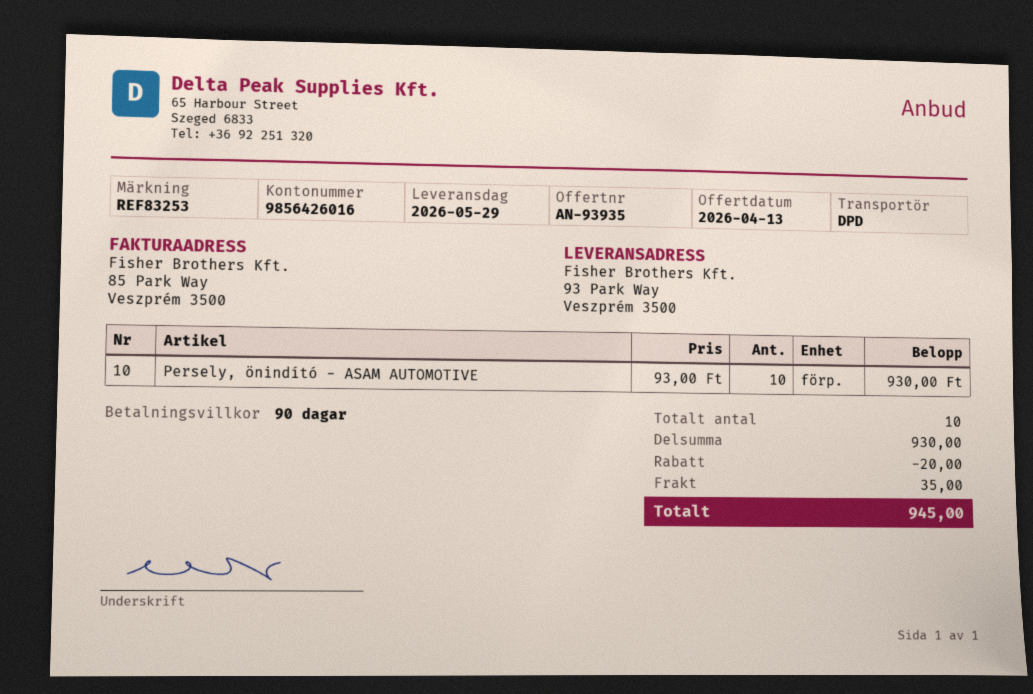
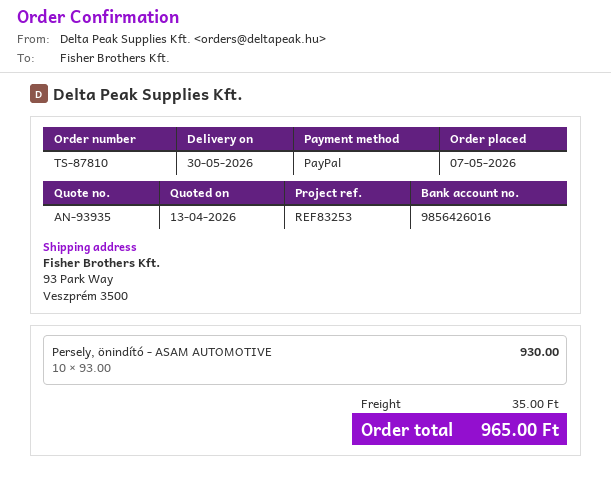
delivery date: 2026-05-29 -> 2026-05-30
discount: 20.00 -> none
total: 945.00 -> 965.00

